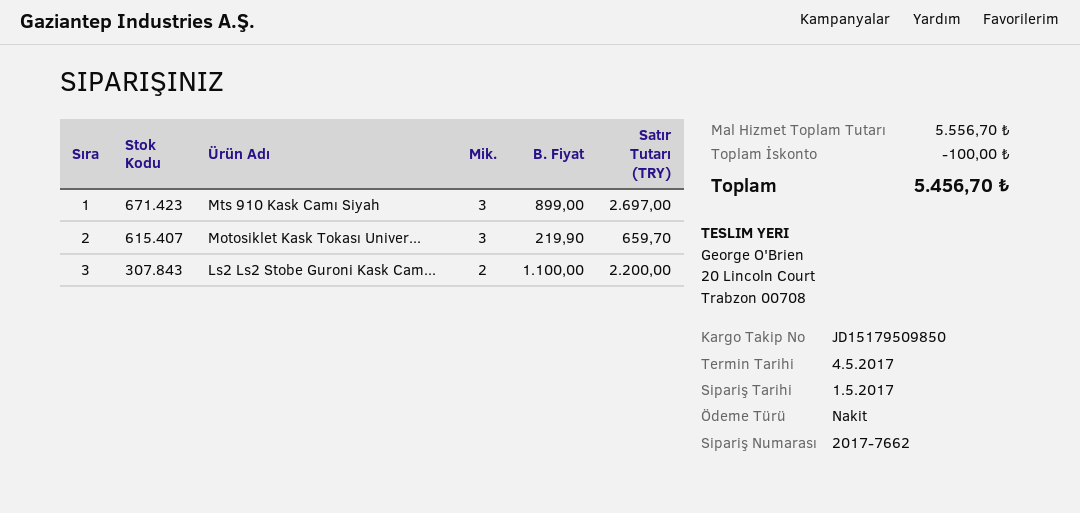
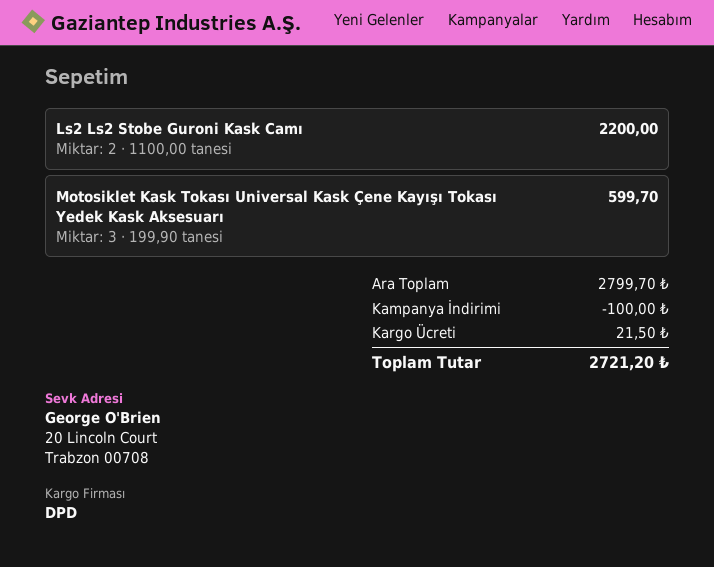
Mts 910 Kask Camı Siyah: 3 x 899.00 = 2697.00 -> none
Motosiklet Kask Tokası Univer...: 3 x 219.90 = 659.70 -> 3 x 199.90 = 599.70
subtotal: 5556.70 -> 2799.70
shipping: none -> 21.50
total: 5456.70 -> 2721.20

